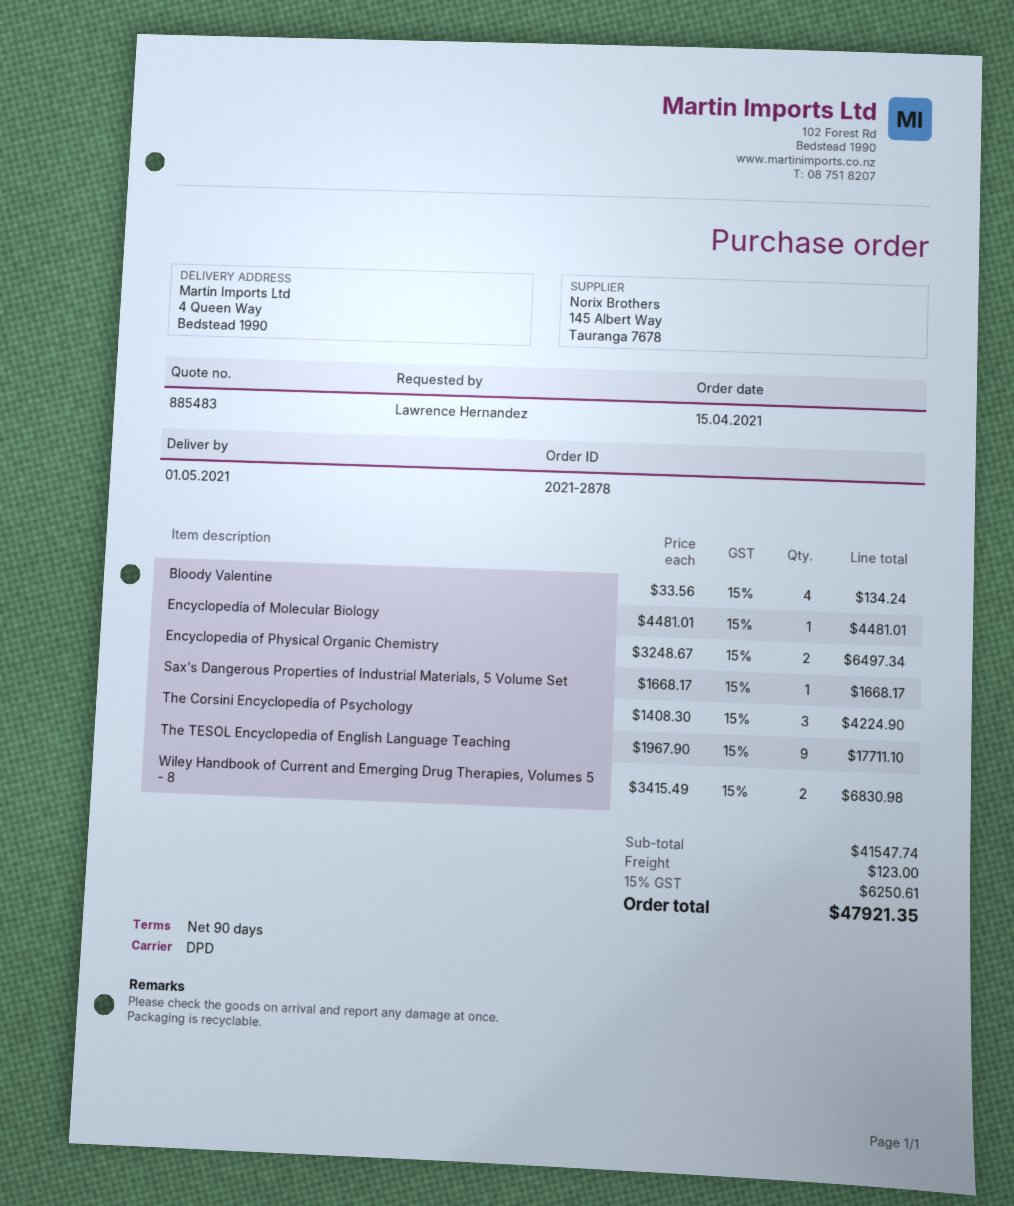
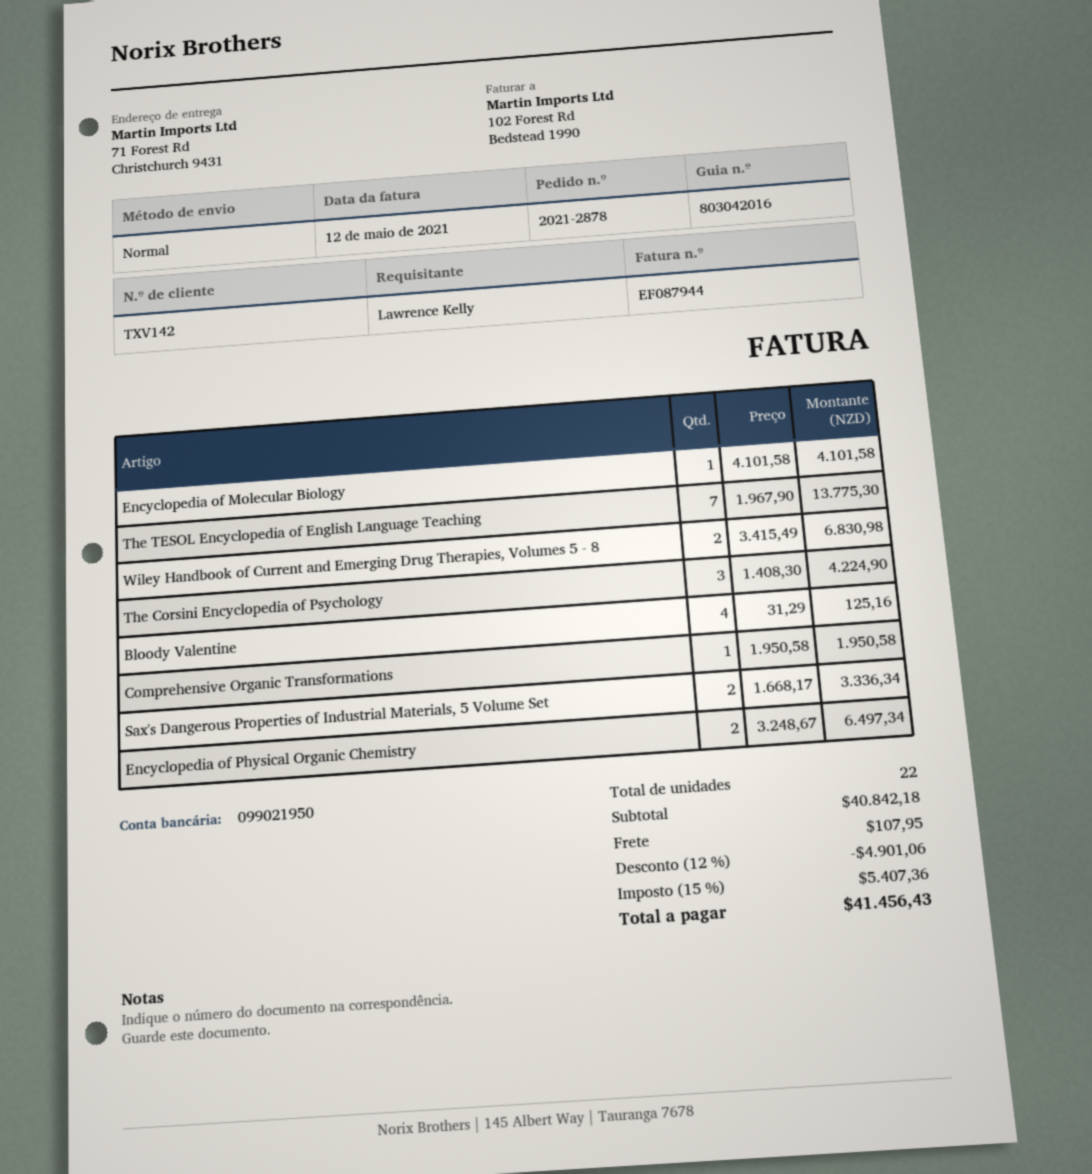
ordered by: Lawrence Hernandez -> Lawrence Kelly
shipping method: DPD -> standard
ship to: 4 Queen Way, Bedstead 1990 -> 71 Forest Rd, Christchurch 9431
Bloody Valentine: 4 x 33.56 = 134.24 -> 4 x 31.29 = 125.16
Encyclopedia of Molecular Biology: 1 x 4481.01 = 4481.01 -> 1 x 4101.58 = 4101.58
Sax's Dangerous Properties of Industrial Materials, 5 Volume Set: 1 x 1668.17 = 1668.17 -> 2 x 1668.17 = 3336.34
The TESOL Encyclopedia of English Language Teaching: 9 x 1967.90 = 17711.10 -> 7 x 1967.90 = 13775.30
Comprehensive Organic Transformations: none -> 1 x 1950.58 = 1950.58
subtotal: 41547.74 -> 40842.18
discount: none -> 12% = 4901.06
shipping: 123.00 -> 107.95
tax: 15% = 6250.61 -> 15% = 5407.36
total: 47921.35 -> 41456.43

